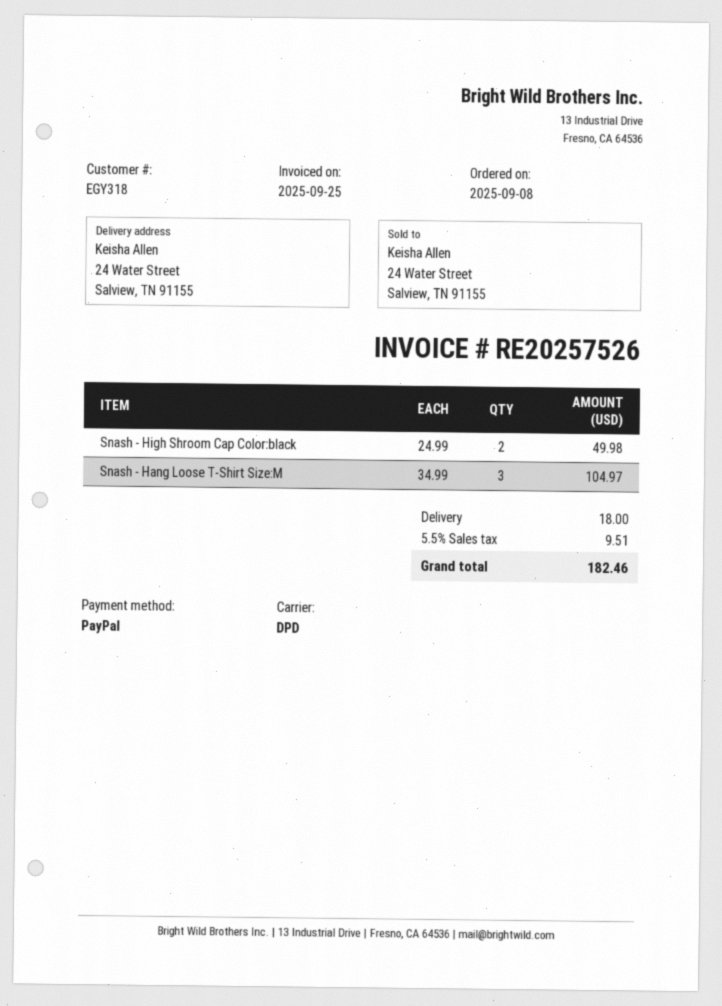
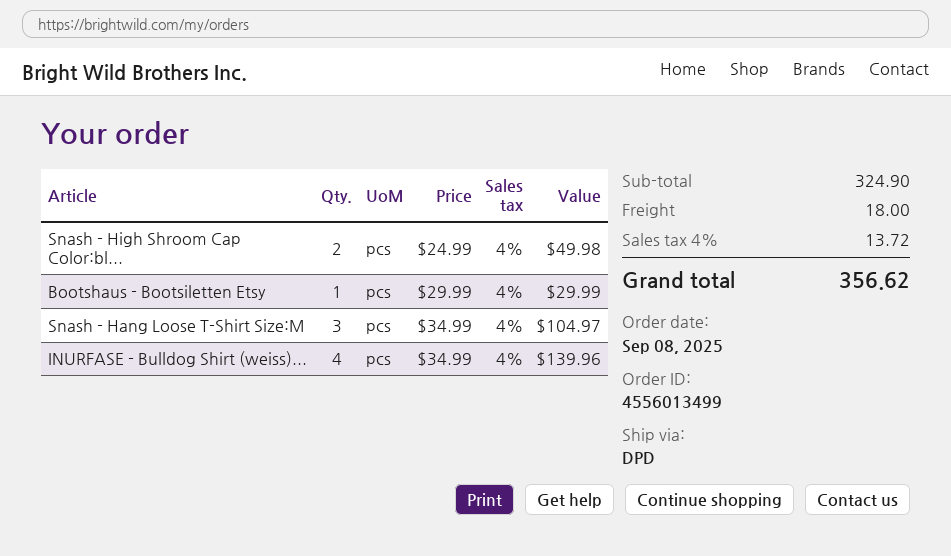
Bootshaus - Bootsiletten Etsy: none -> 1 x 29.99 = 29.99
INURFASE - Bulldog Shirt (weiss)...: none -> 4 x 34.99 = 139.96
tax: 5.5% = 9.51 -> 4% = 13.72
total: 182.46 -> 356.62

